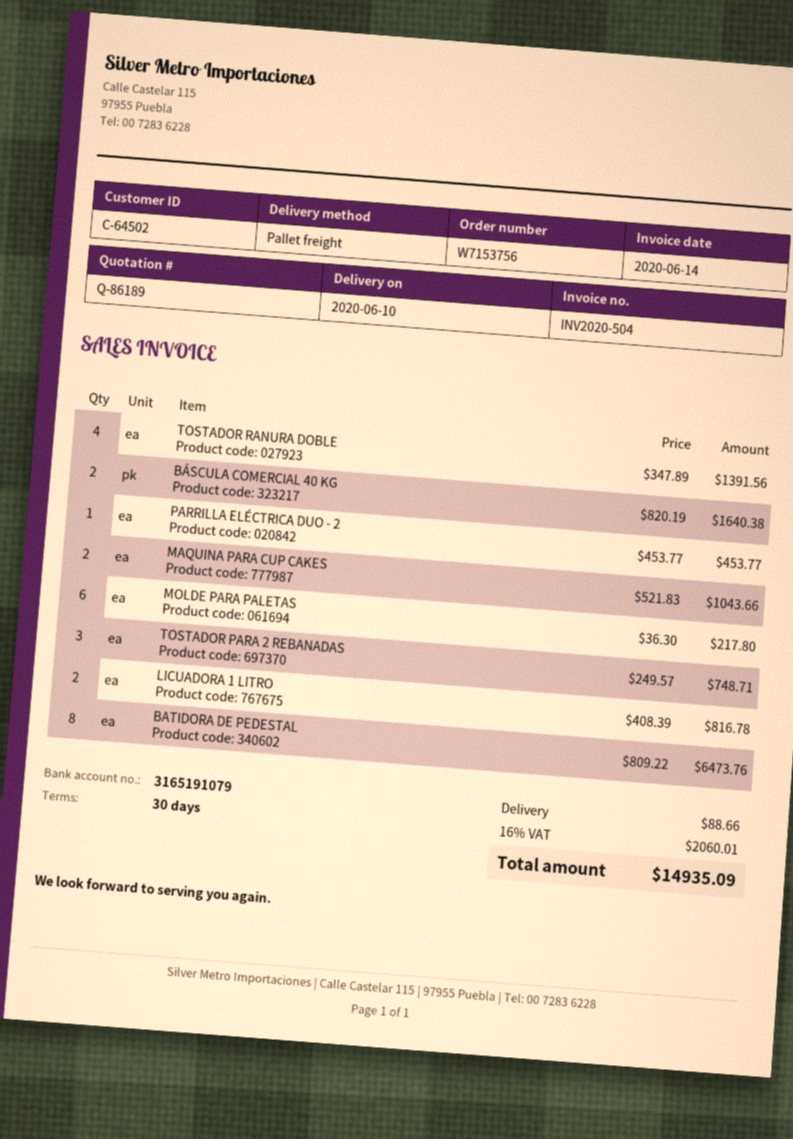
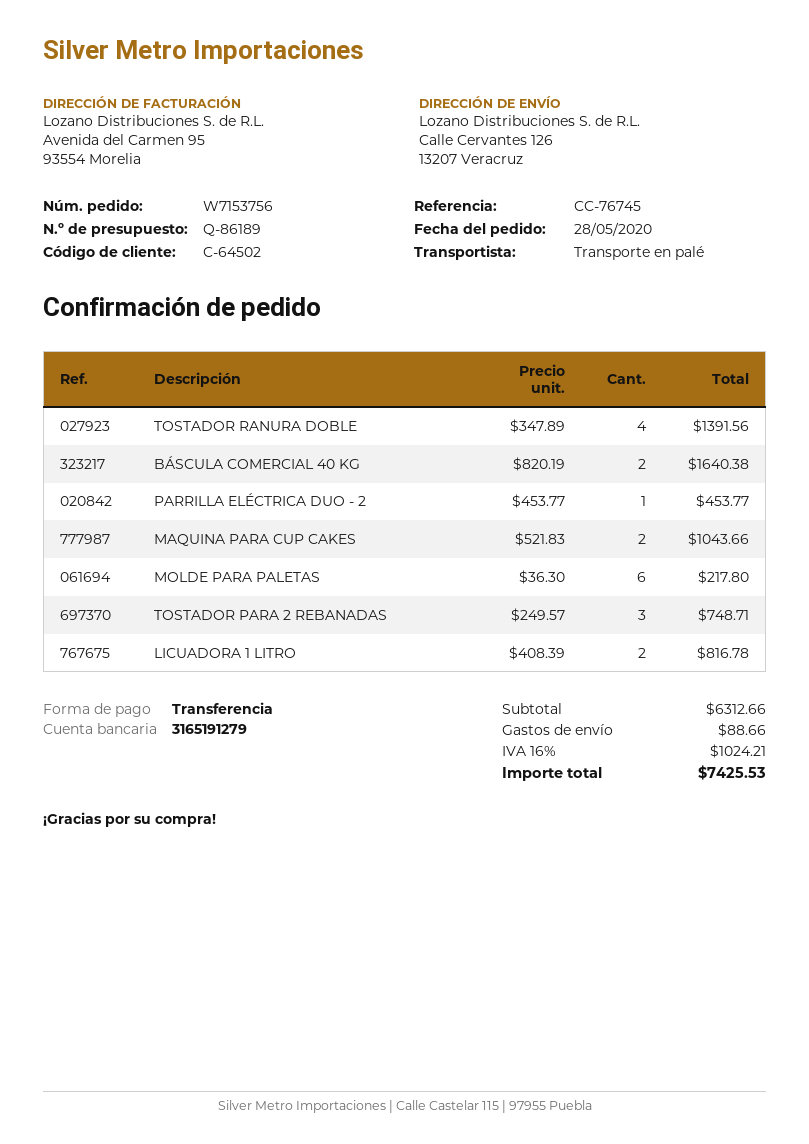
bank account: 3165191079 -> 3165191279
BATIDORA DE PEDESTAL: 8 x 809.22 = 6473.76 -> none
tax: 16% = 2060.01 -> 16% = 1024.21
total: 14935.09 -> 7425.53

